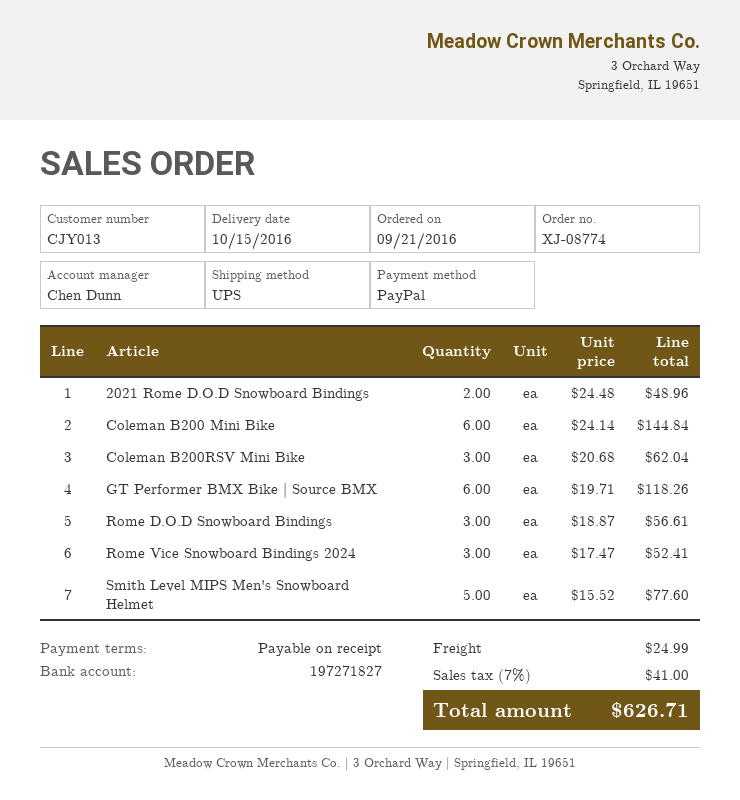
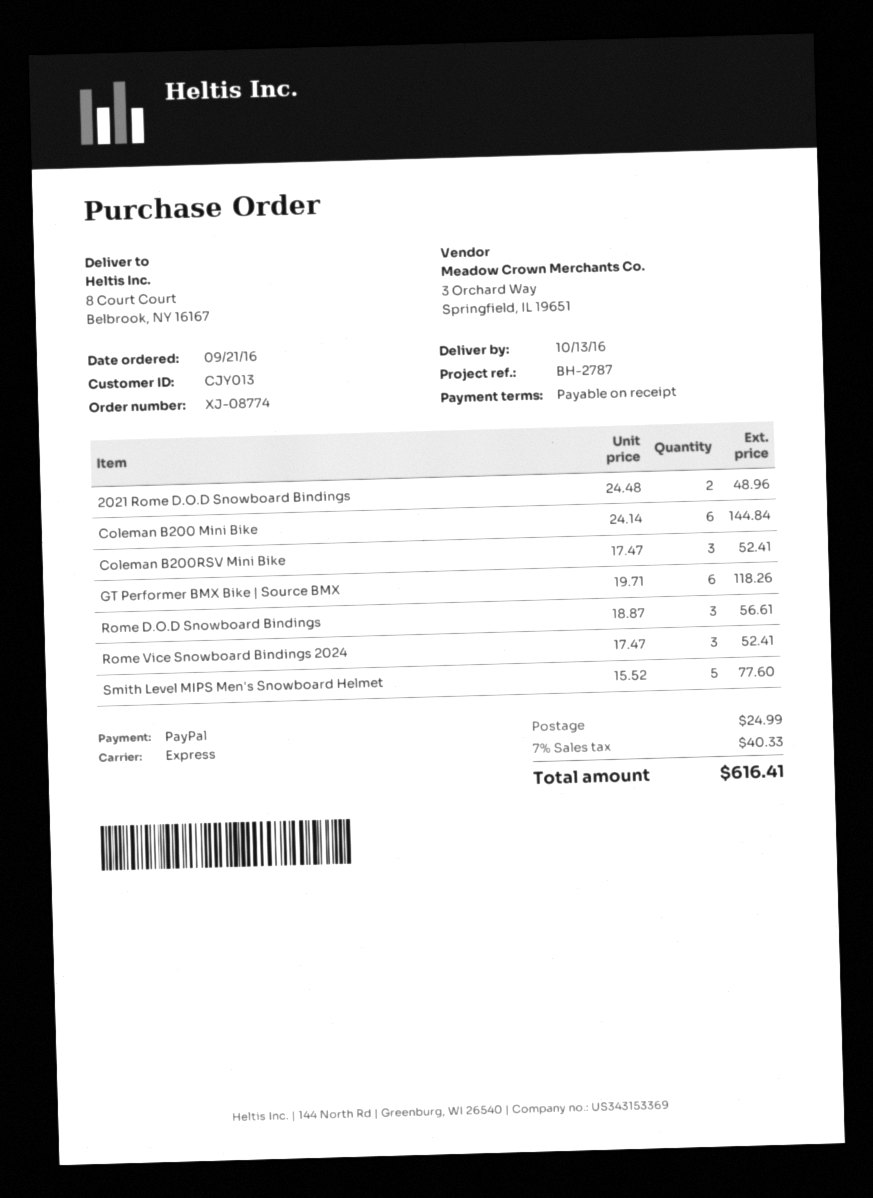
delivery date: 2016-10-15 -> 2016-10-13
shipping method: UPS -> express
Coleman B200RSV Mini Bike: 3 x 20.68 = 62.04 -> 3 x 17.47 = 52.41
tax: 7% = 41.00 -> 7% = 40.33
total: 626.71 -> 616.41

